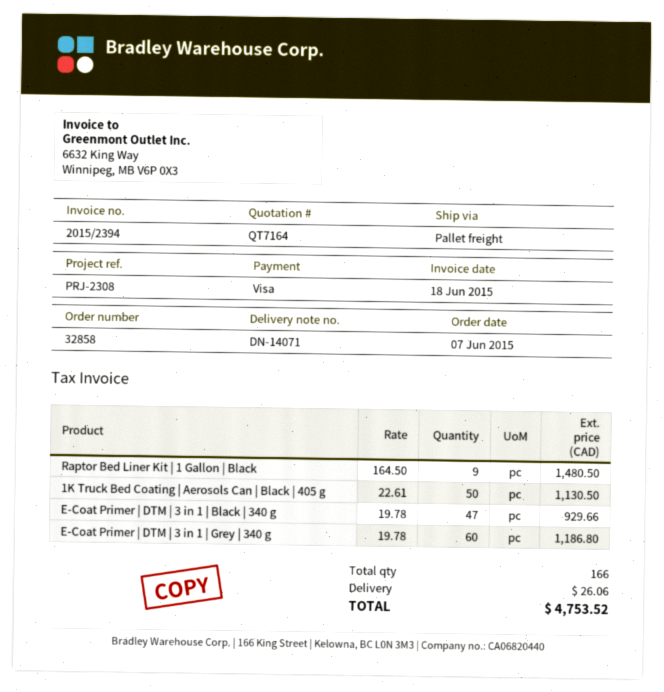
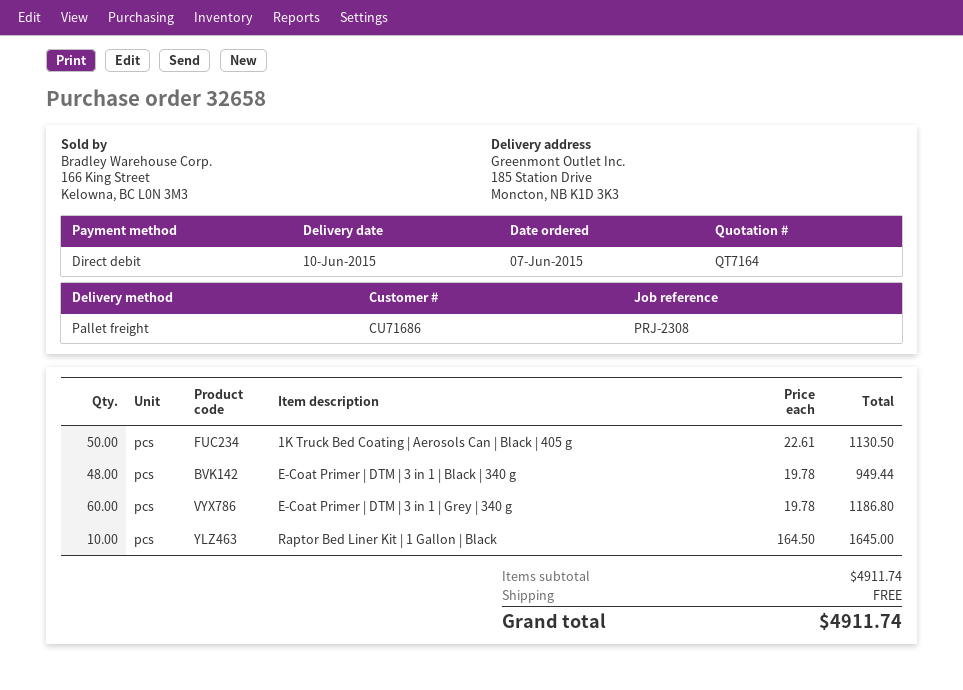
order number: 32858 -> 32658
payment method: Visa -> direct debit
Raptor Bed Liner Kit | 1 Gallon | Black: 9 x 164.50 = 1480.50 -> 10 x 164.50 = 1645.00
E-Coat Primer | DTM | 3 in 1 | Black | 340 g: 47 x 19.78 = 929.66 -> 48 x 19.78 = 949.44
shipping: 26.06 -> 0.00
total: 4753.52 -> 4911.74

